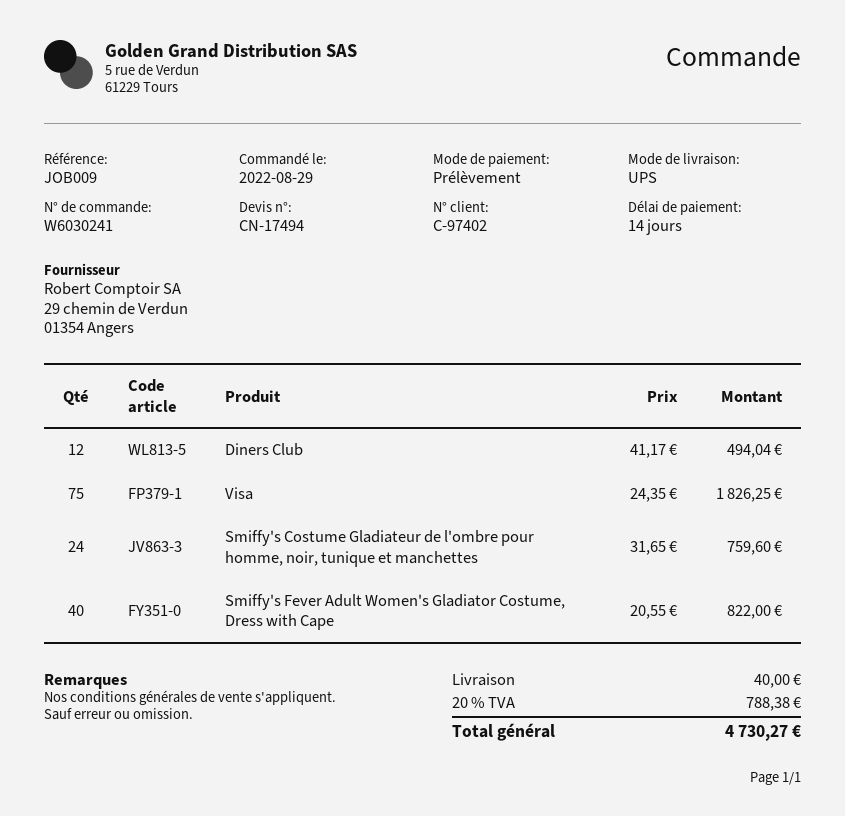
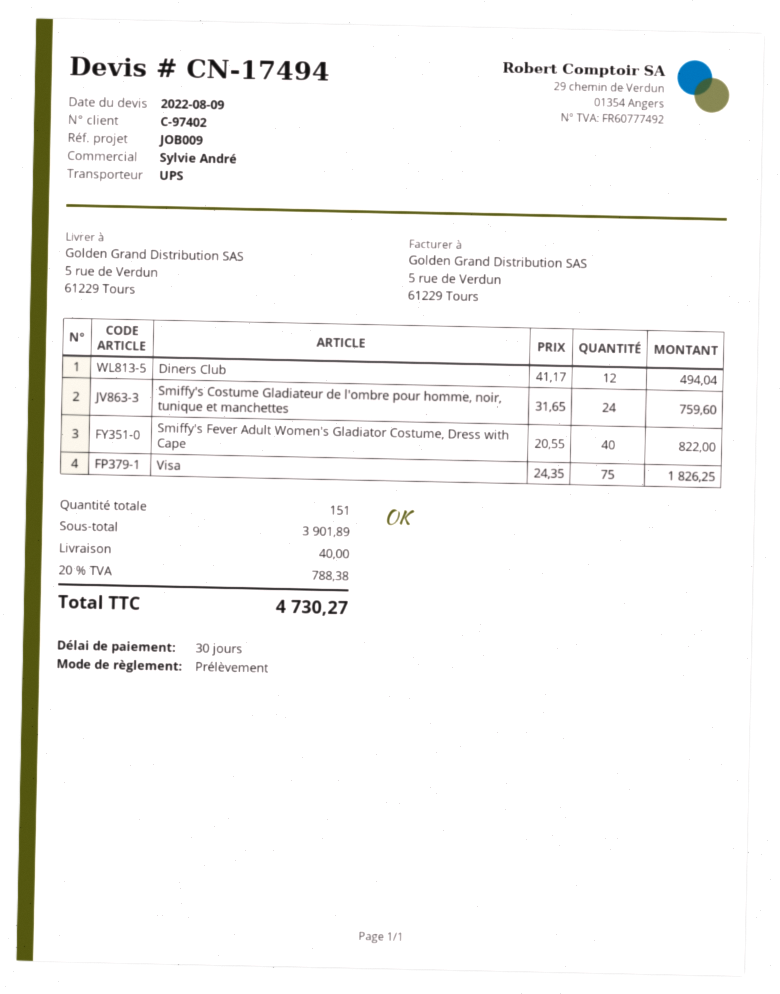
payment terms: 14 days -> 30 days

